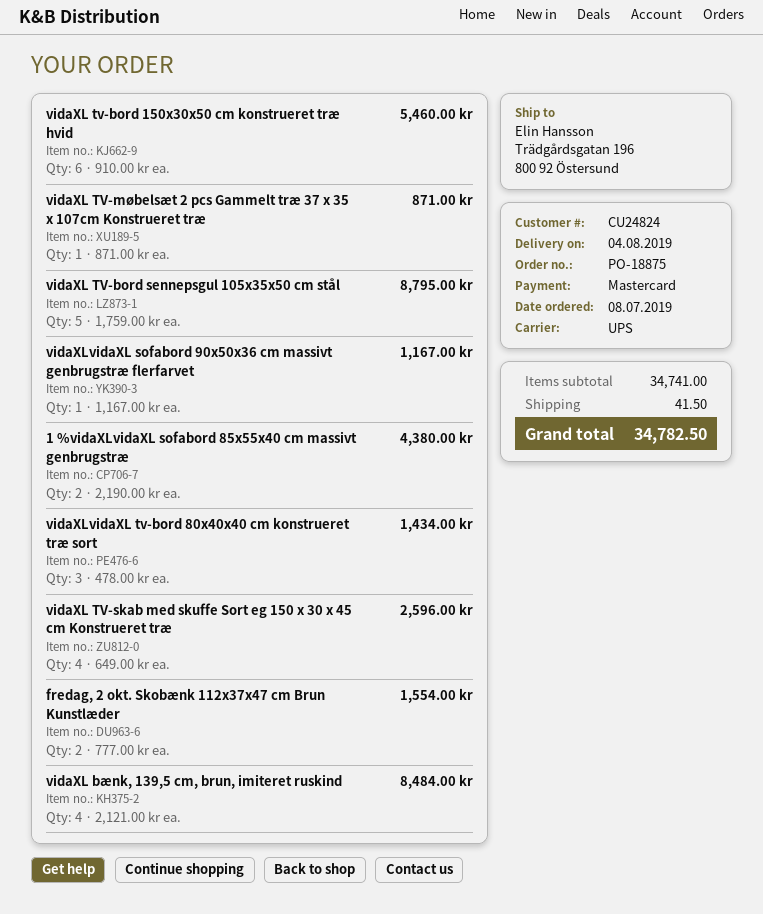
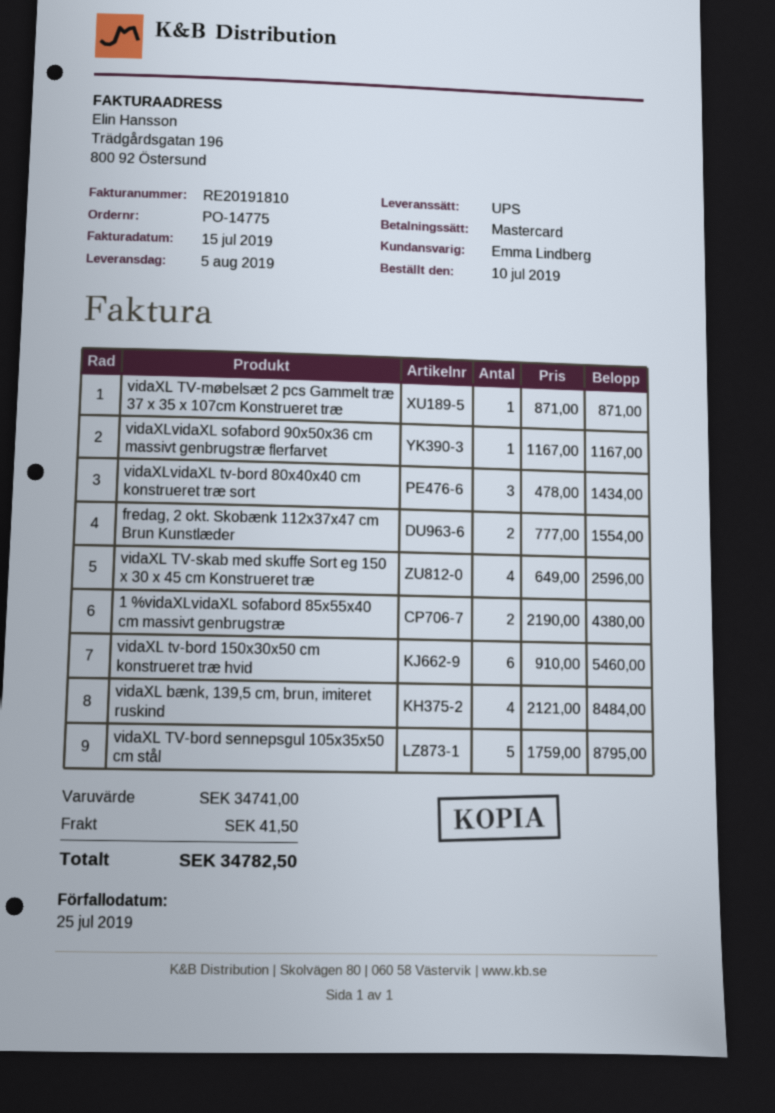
order number: PO-18875 -> PO-14775
order date: 2019-07-08 -> 2019-07-10
delivery date: 2019-08-04 -> 2019-08-05

